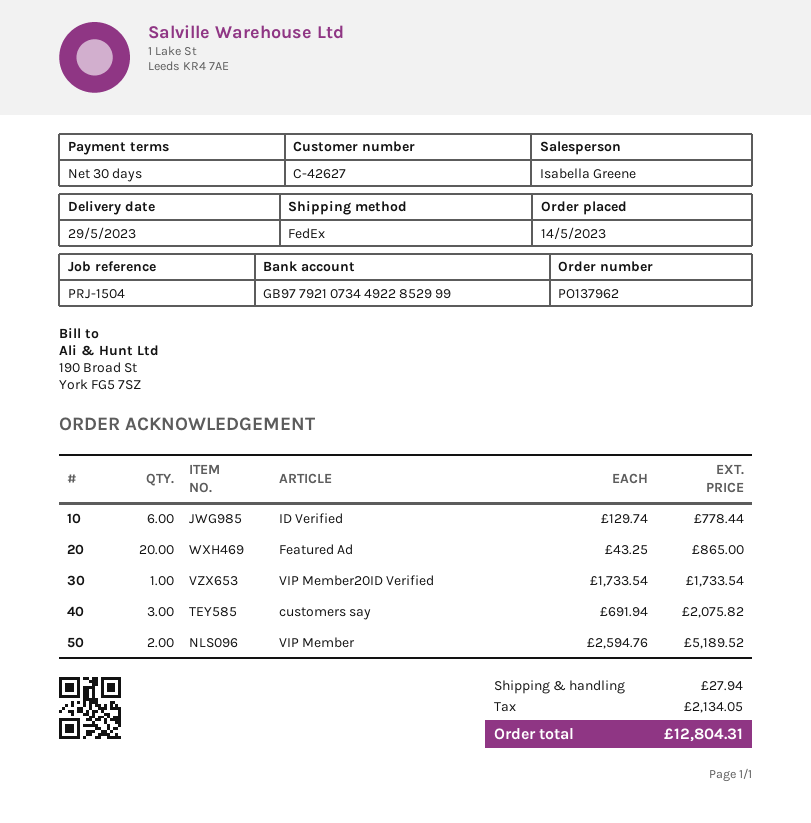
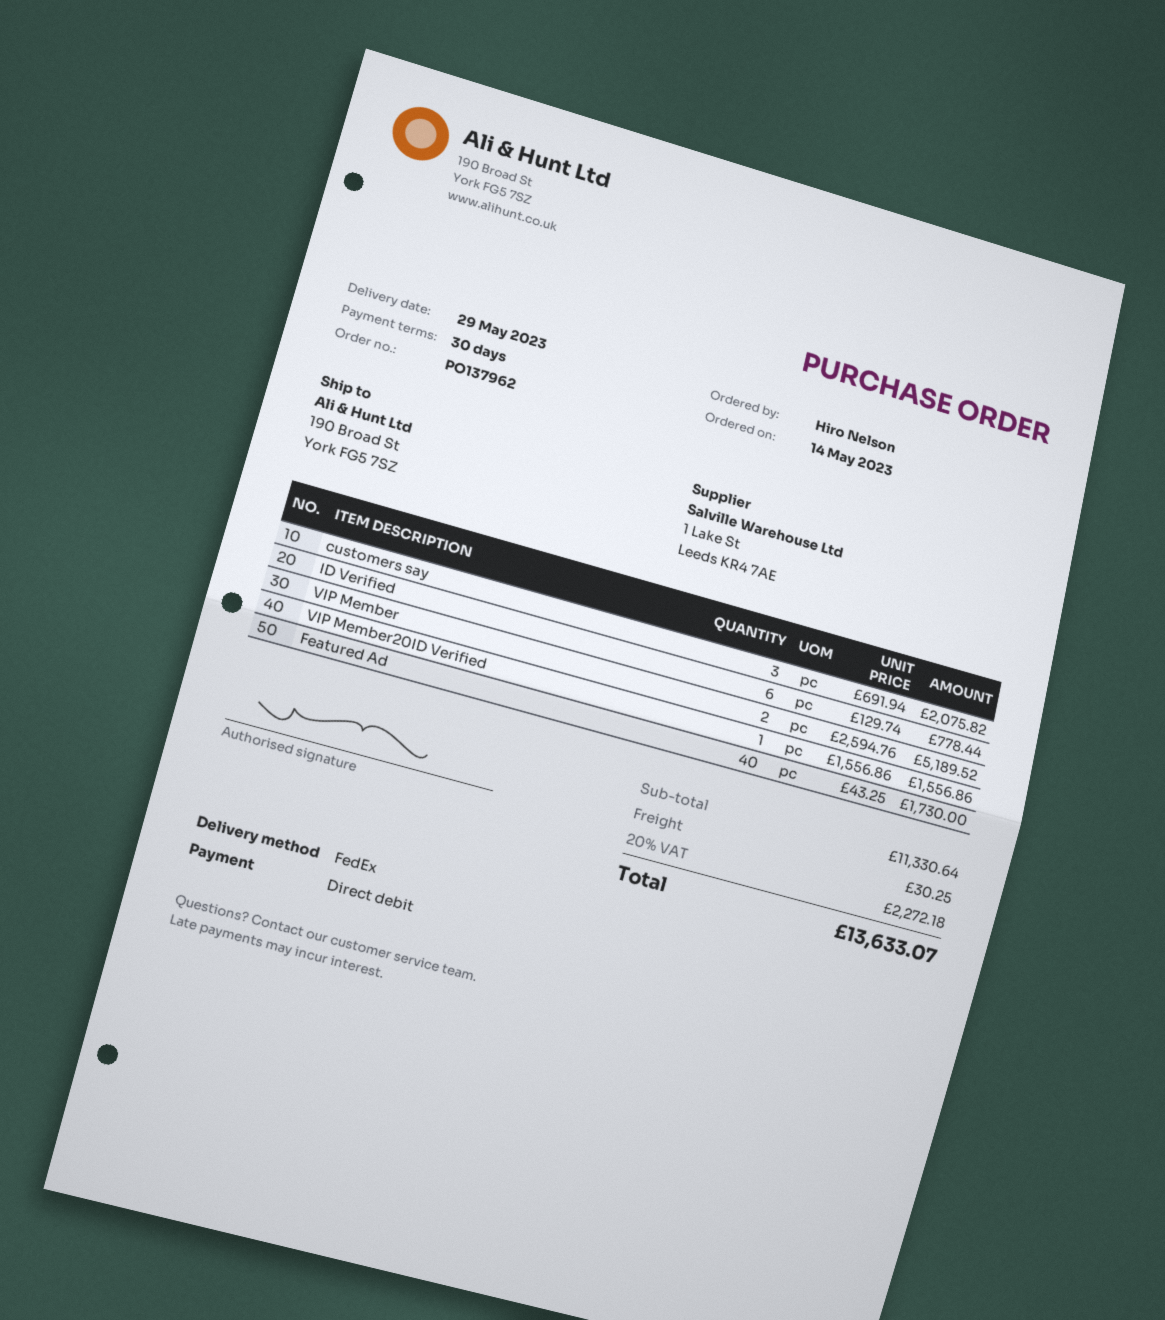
Featured Ad: 20 x 43.25 = 865.00 -> 40 x 43.25 = 1730.00
VIP Member20ID Verified: 1 x 1733.54 = 1733.54 -> 1 x 1556.86 = 1556.86
shipping: 27.94 -> 30.25
tax: 2134.05 -> 2272.18
total: 12804.31 -> 13633.07

